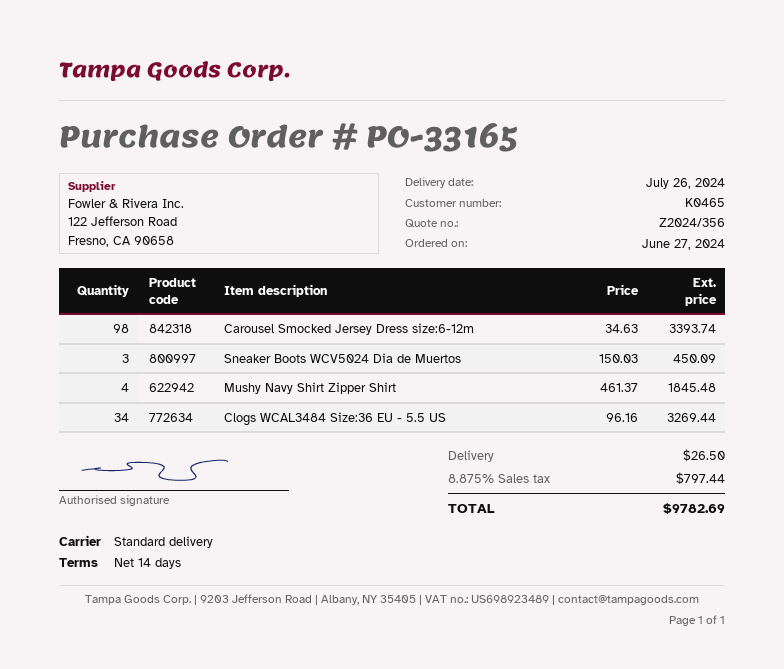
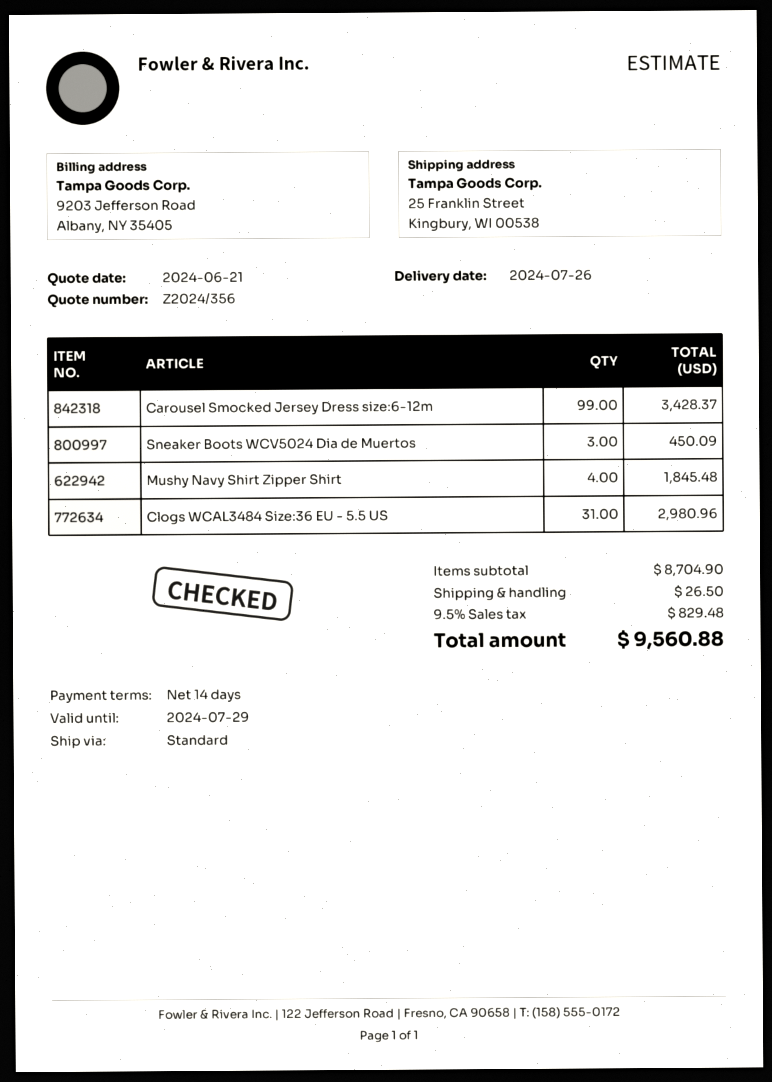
Carousel Smocked Jersey Dress size:6-12m: 98 for 3393.74 -> 99 for 3428.37
Clogs WCAL3484 Size:36 EU - 5.5 US: 34 for 3269.44 -> 31 for 2980.96
tax: 8.875% = 797.44 -> 9.5% = 829.48
total: 9782.69 -> 9560.88

